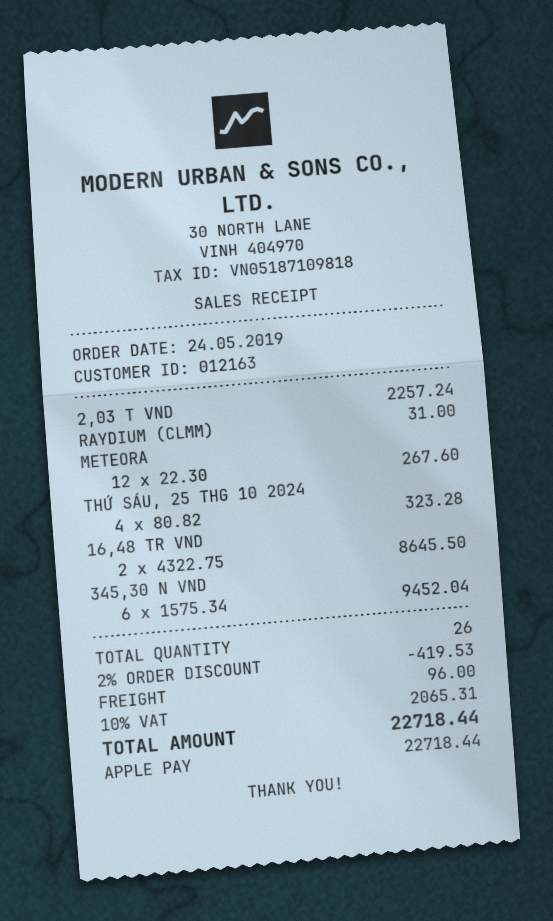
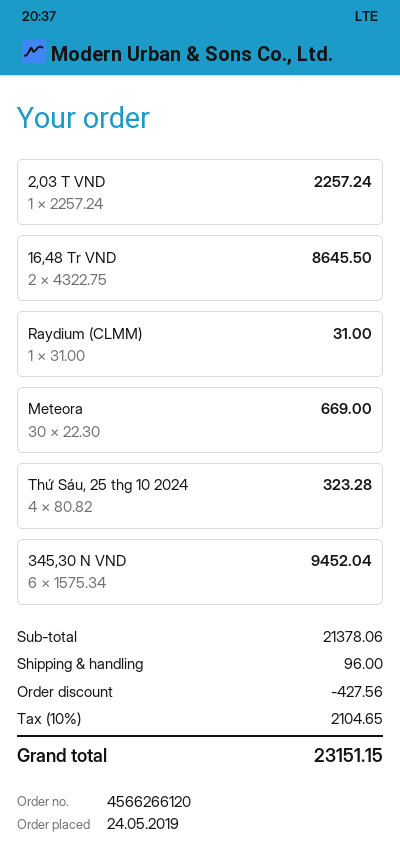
METEORA: 12 x 22.30 = 267.60 -> 30 x 22.30 = 669.00
discount: 419.53 -> 427.56
tax: 10% = 2065.31 -> 10% = 2104.65
total: 22718.44 -> 23151.15

